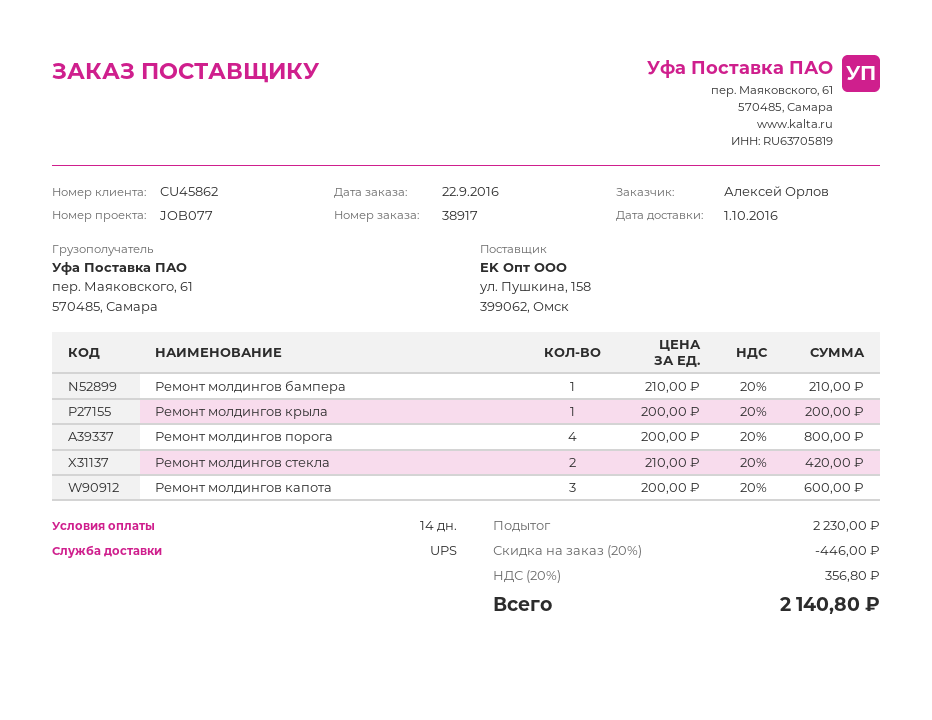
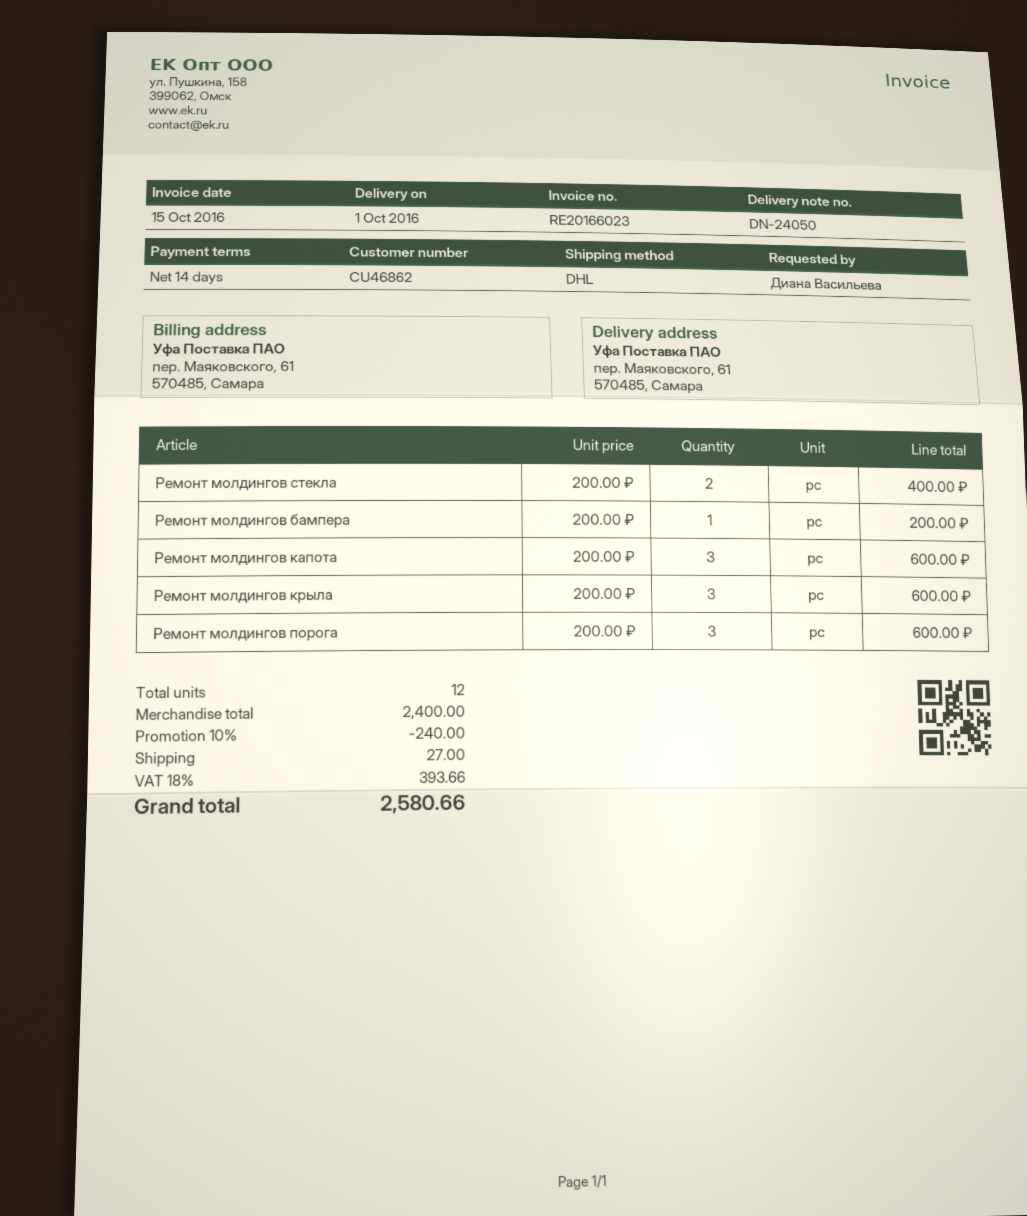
customer number: CU45862 -> CU46862
ordered by: Алексей Орлов -> Диана Васильева
shipping method: UPS -> DHL
Ремонт молдингов бампера: 1 x 210.00 = 210.00 -> 1 x 200.00 = 200.00
Ремонт молдингов крыла: 1 x 200.00 = 200.00 -> 3 x 200.00 = 600.00
Ремонт молдингов порога: 4 x 200.00 = 800.00 -> 3 x 200.00 = 600.00
Ремонт молдингов стекла: 2 x 210.00 = 420.00 -> 2 x 200.00 = 400.00
subtotal: 2230.00 -> 2400.00
discount: 20% = 446.00 -> 10% = 240.00
shipping: none -> 27.00
tax: 20% = 356.80 -> 18% = 393.66
total: 2140.80 -> 2580.66

